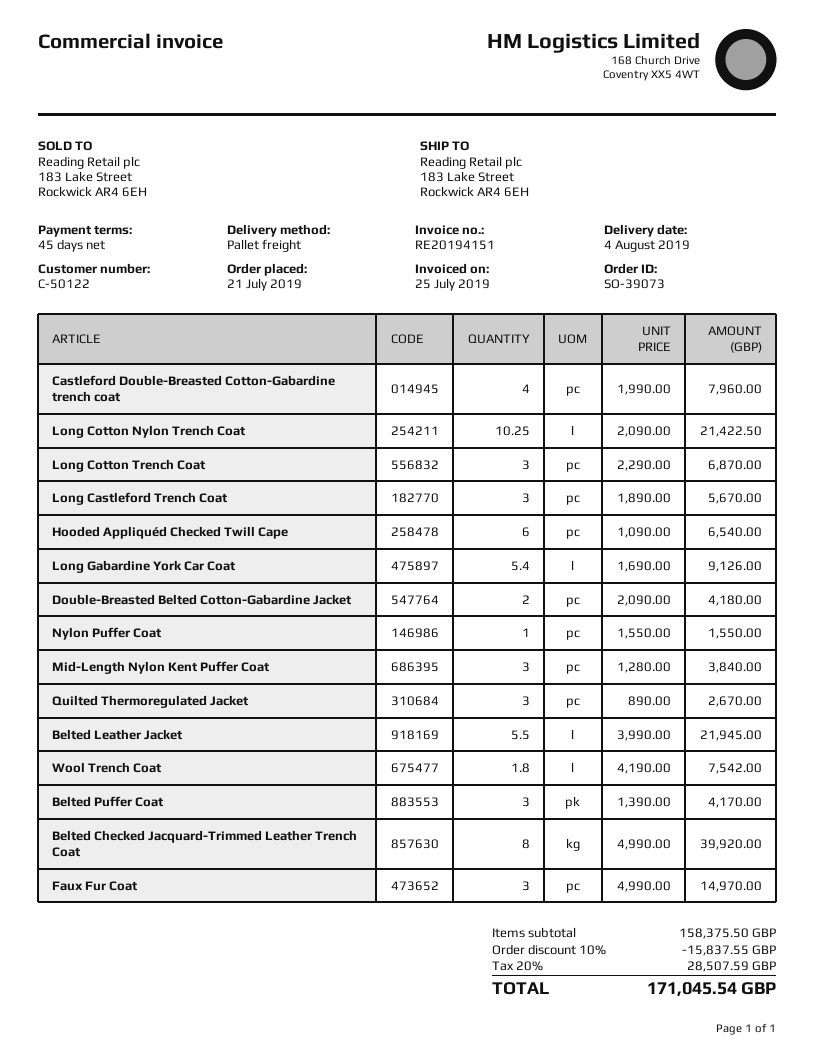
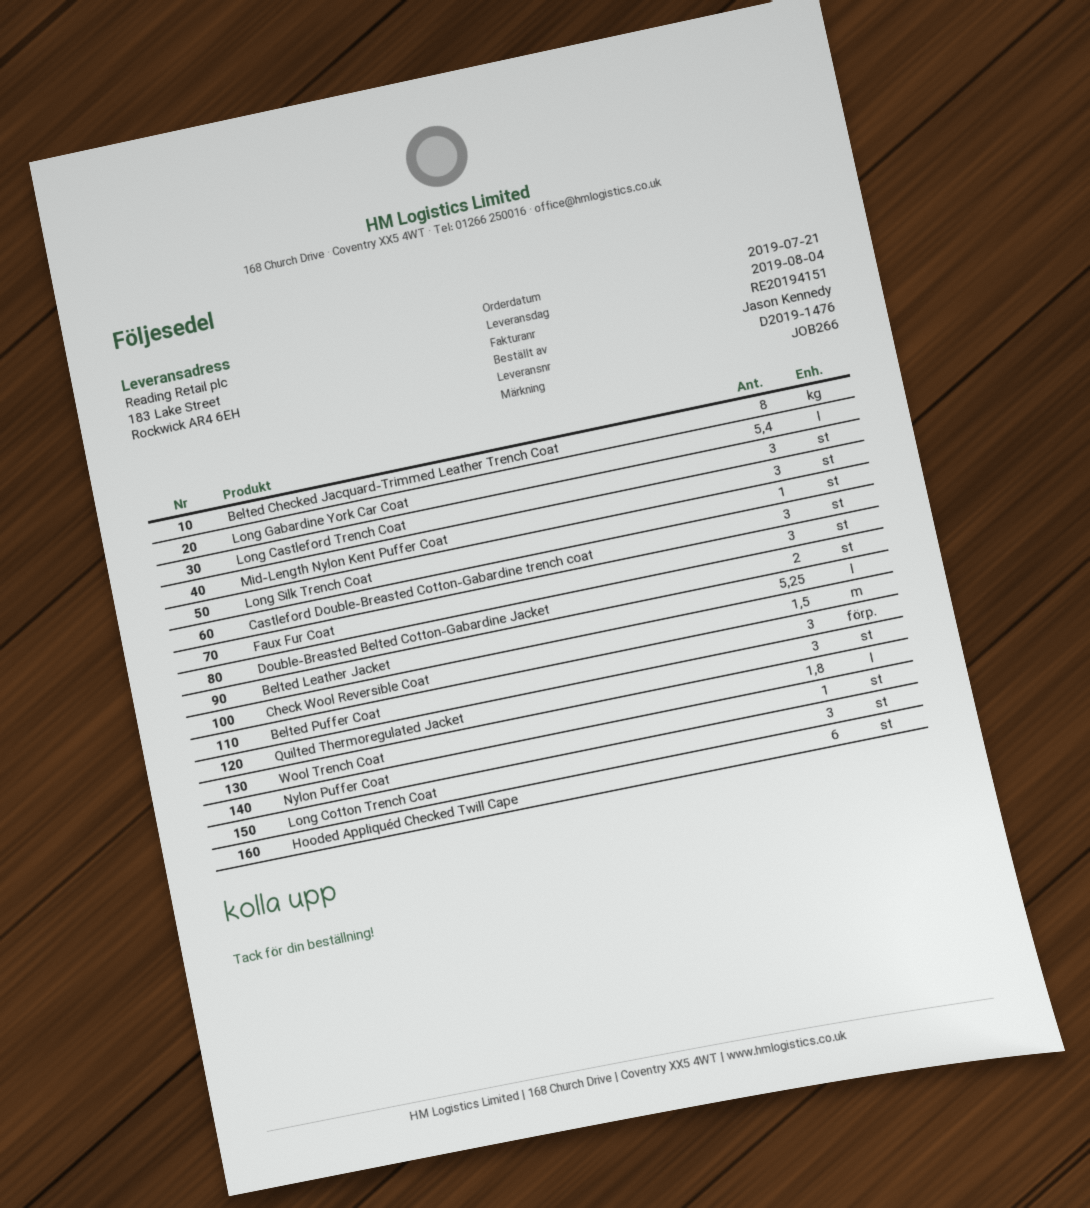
Castleford Double-Breasted Cotton-Gabardine trench coat: 4 -> 3
Long Cotton Nylon Trench Coat: 10.25 -> none
Belted Leather Jacket: 5.5 -> 5.25
Long Silk Trench Coat: none -> 1
Check Wool Reversible Coat: none -> 1.5

